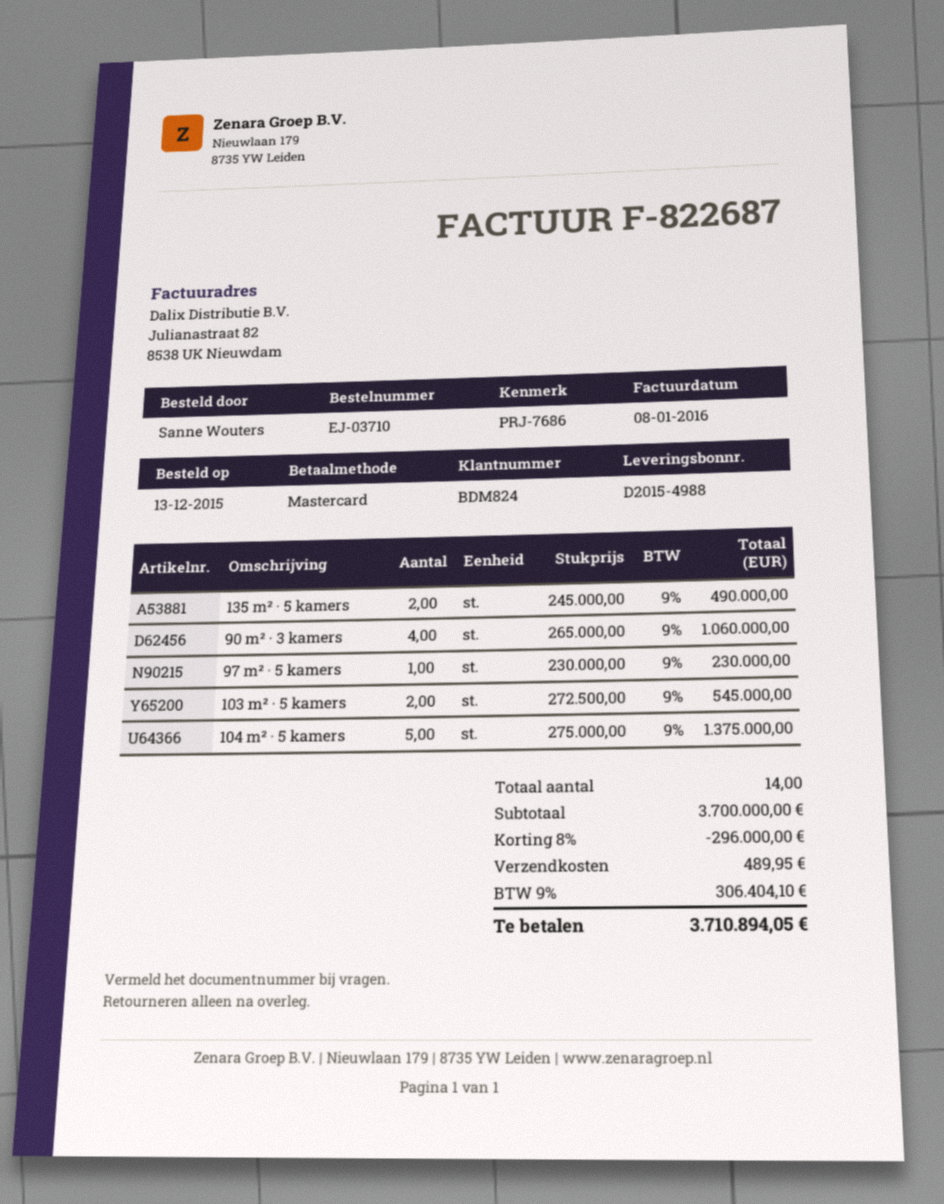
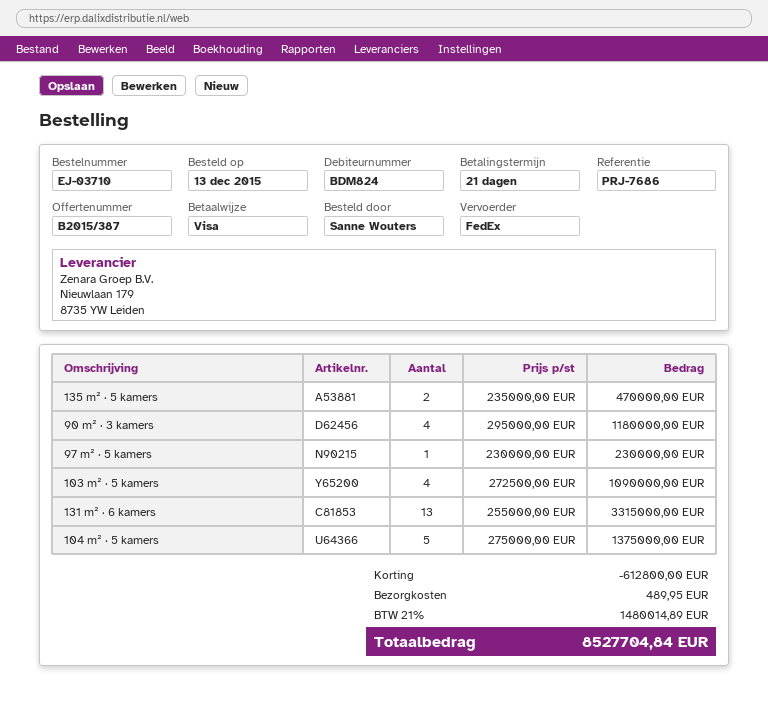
payment method: Mastercard -> Visa
135 m² · 5 kamers: 2 x 245000.00 = 490000.00 -> 2 x 235000.00 = 470000.00
90 m² · 3 kamers: 4 x 265000.00 = 1060000.00 -> 4 x 295000.00 = 1180000.00
103 m² · 5 kamers: 2 x 272500.00 = 545000.00 -> 4 x 272500.00 = 1090000.00
131 m² · 6 kamers: none -> 13 x 255000.00 = 3315000.00
discount: 296000.00 -> 612800.00
tax: 9% = 306404.10 -> 21% = 1480014.89
total: 3710894.05 -> 8527704.84

